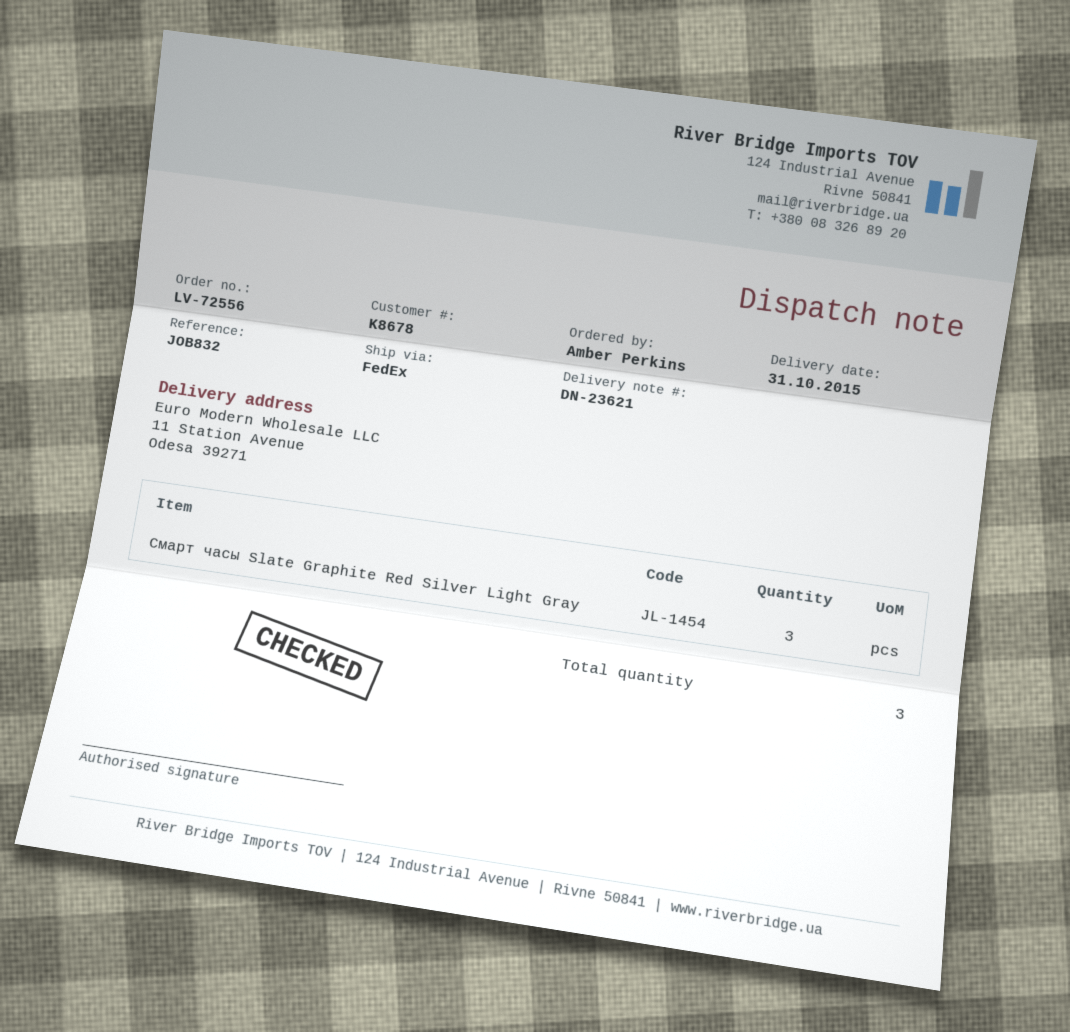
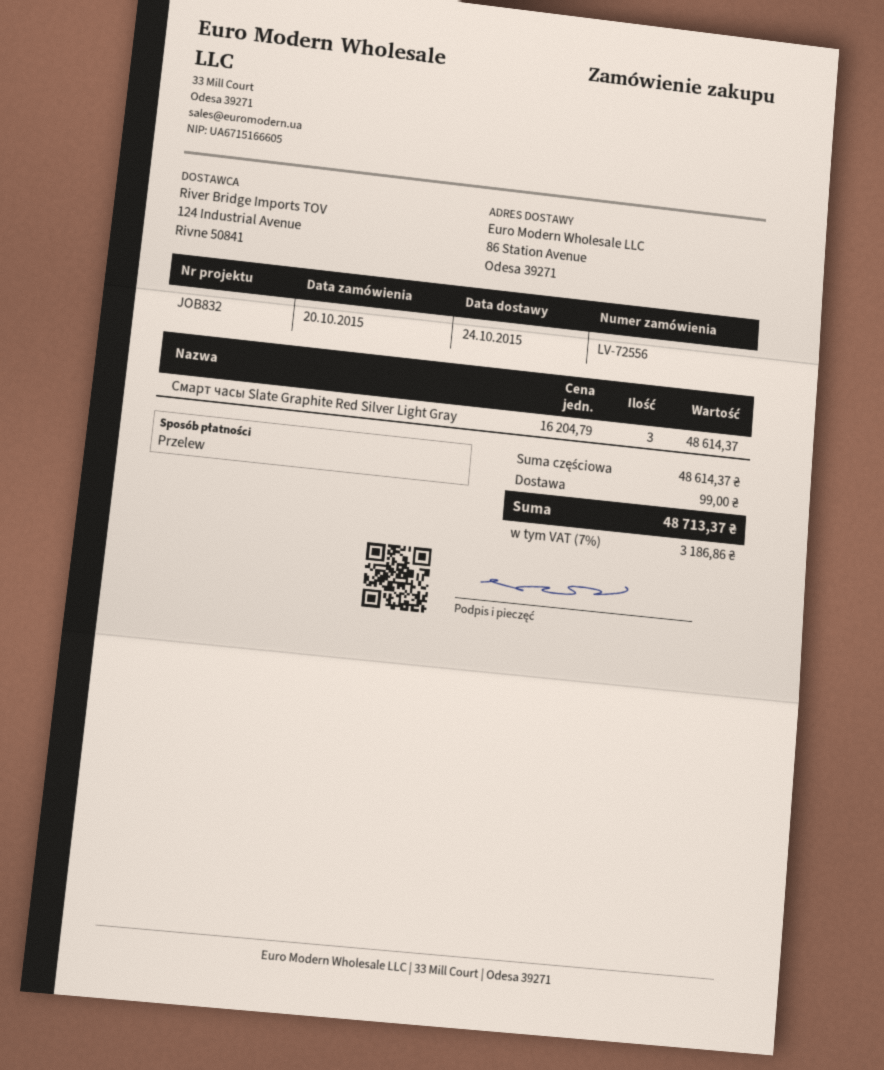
delivery date: 2015-10-31 -> 2015-10-24
ship to: 11 Station Avenue, Odesa 39271 -> 86 Station Avenue, Odesa 39271

